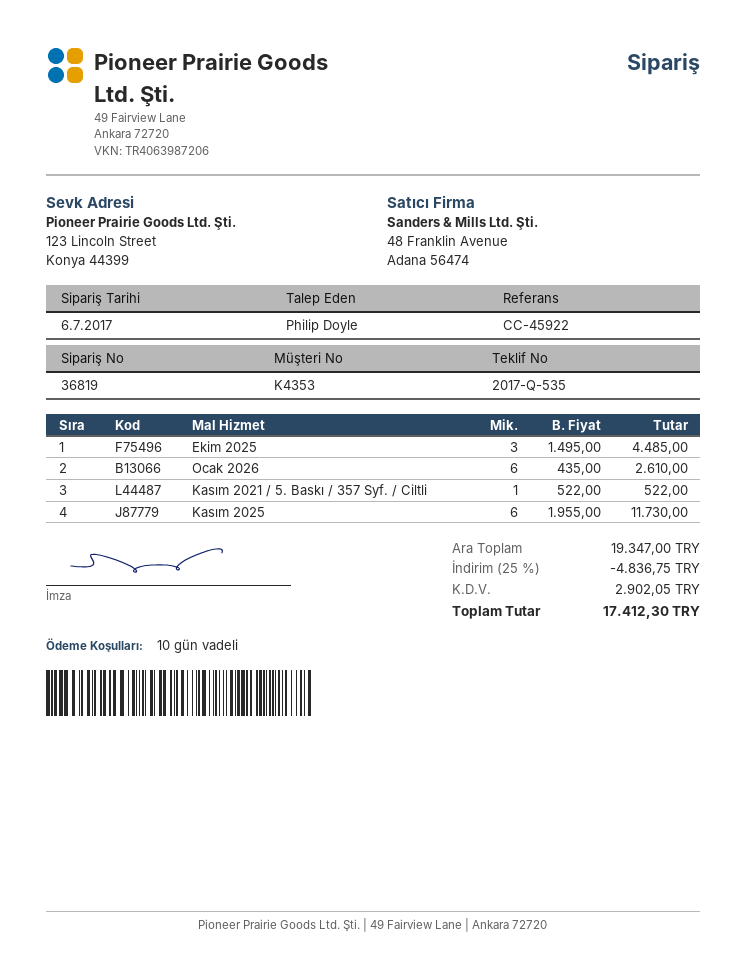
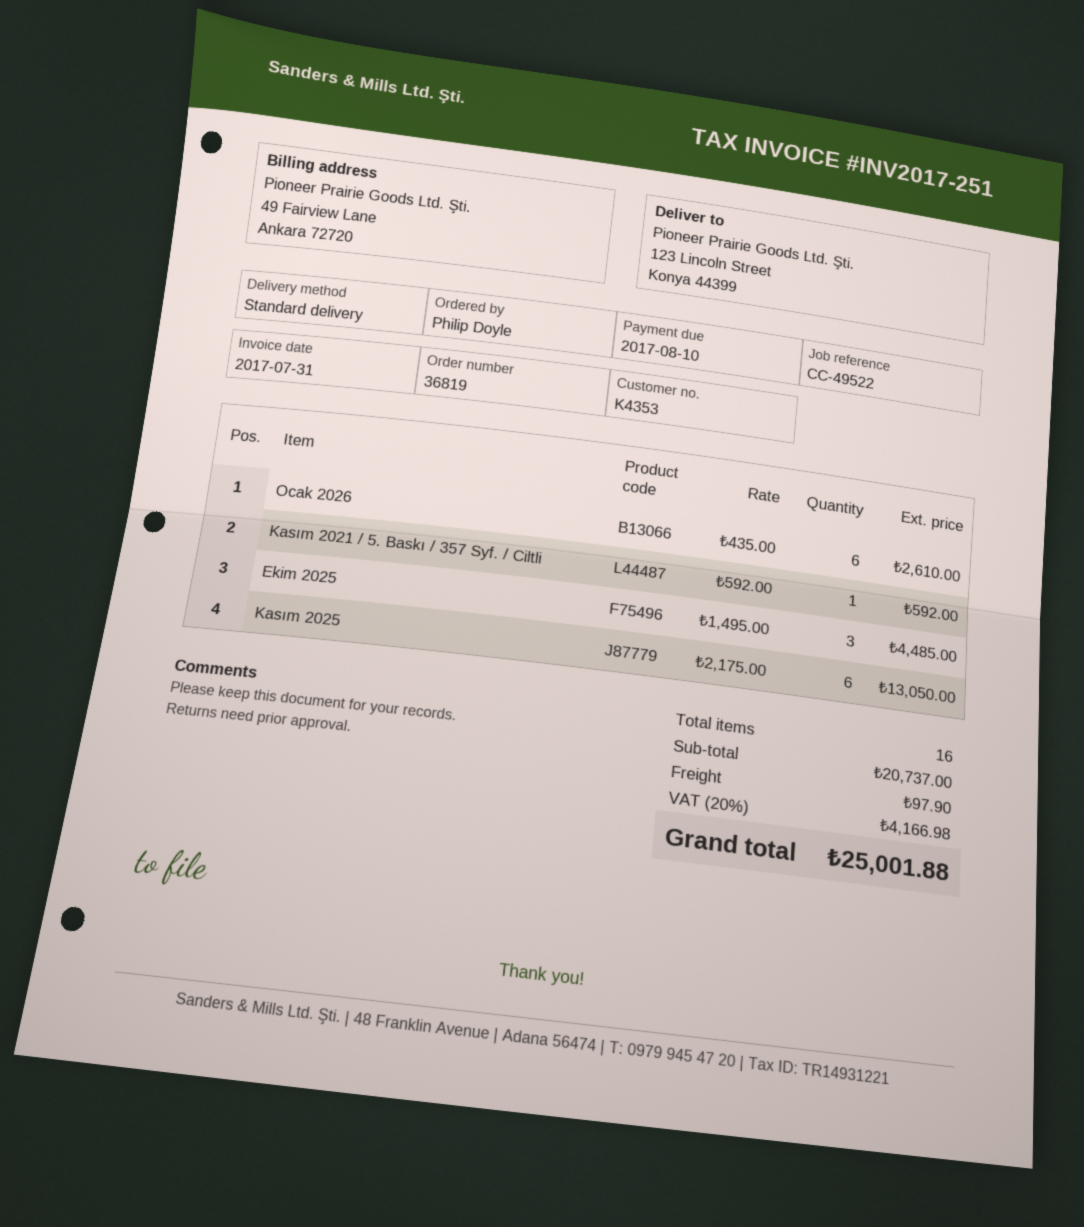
reference: CC-45922 -> CC-49522
Kasım 2021 / 5. Baskı / 357 Syf. / Ciltli: 1 x 522.00 = 522.00 -> 1 x 592.00 = 592.00
Kasım 2025: 6 x 1955.00 = 11730.00 -> 6 x 2175.00 = 13050.00
subtotal: 19347.00 -> 20737.00
discount: 25% = 4836.75 -> none
shipping: none -> 97.90
tax: 2902.05 -> 4166.98
total: 17412.30 -> 25001.88

